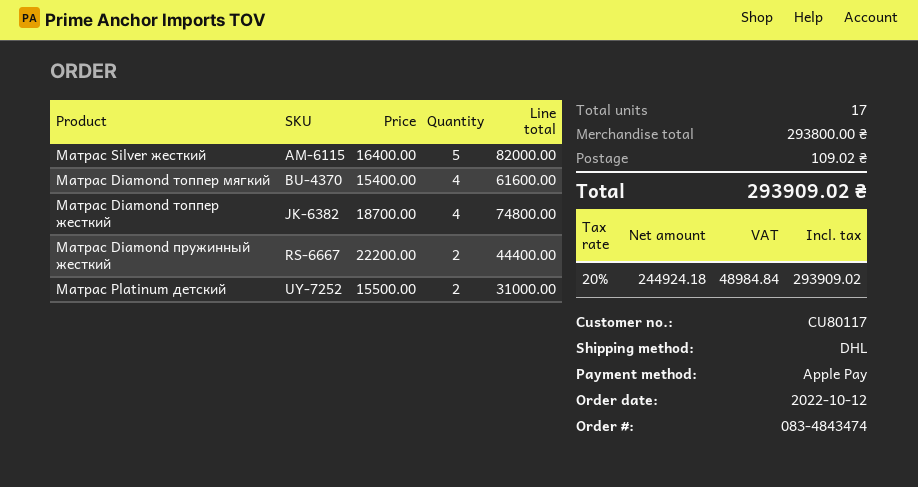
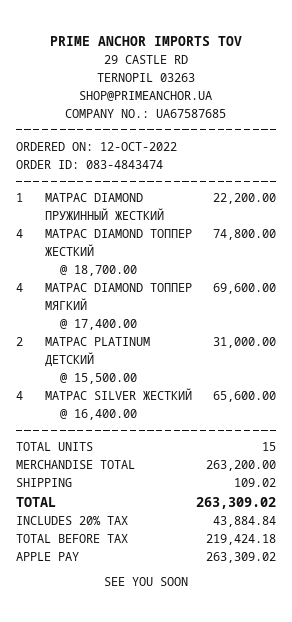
Матрас Silver жесткий: 5 x 16400.00 = 82000.00 -> 4 x 16400.00 = 65600.00
Матрас Diamond топпер мягкий: 4 x 15400.00 = 61600.00 -> 4 x 17400.00 = 69600.00
Матрас Diamond пружинный жесткий: 2 x 22200.00 = 44400.00 -> 1 x 22200.00 = 22200.00
total quantity: 17 -> 15
subtotal: 293800.00 -> 263200.00
net: 244924.18 -> 219424.18
tax: 20% = 48984.84 -> 20% = 43884.84
total: 293909.02 -> 263309.02

